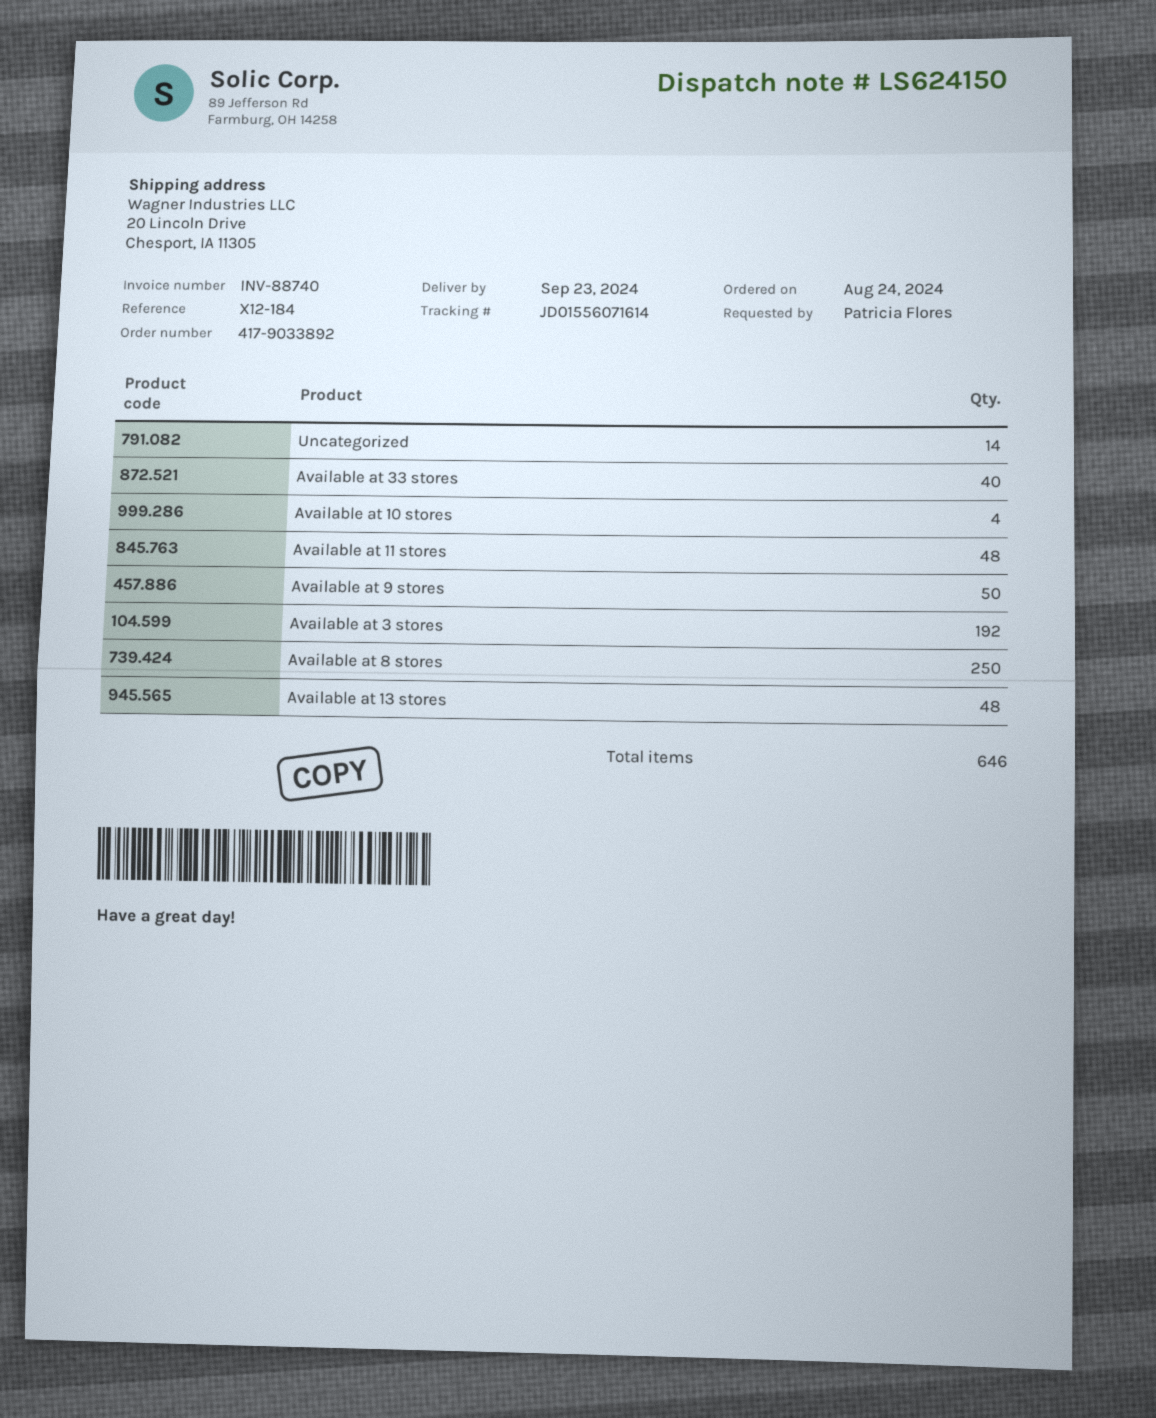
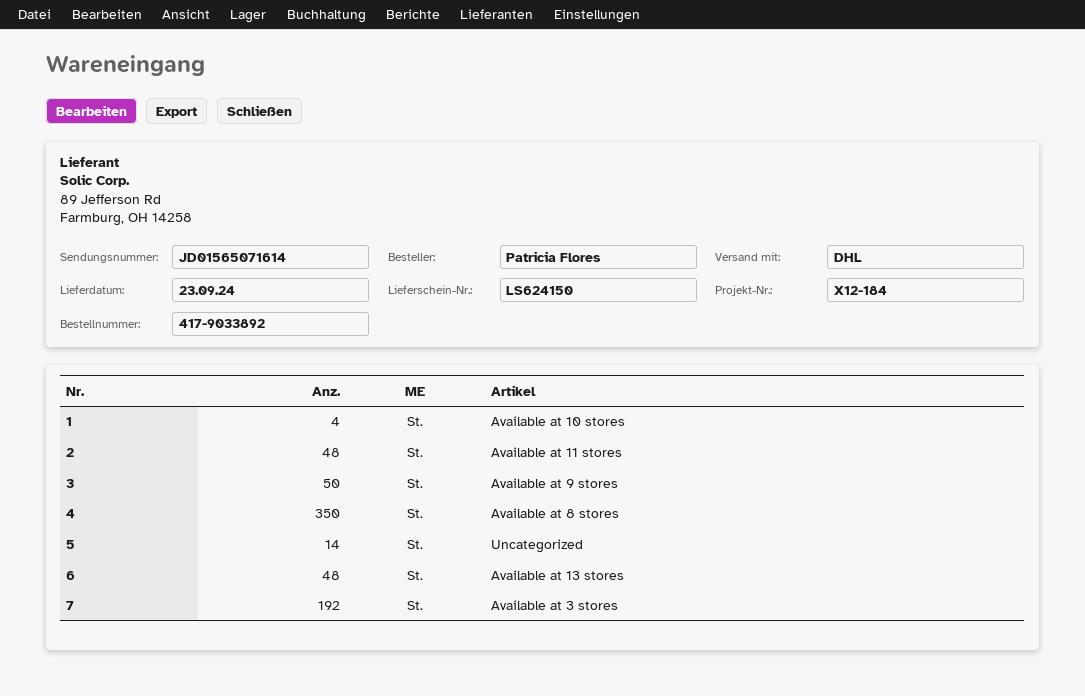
tracking number: JD01556071614 -> JD01565071614
Available at 33 stores: 40 -> none
Available at 8 stores: 250 -> 350

